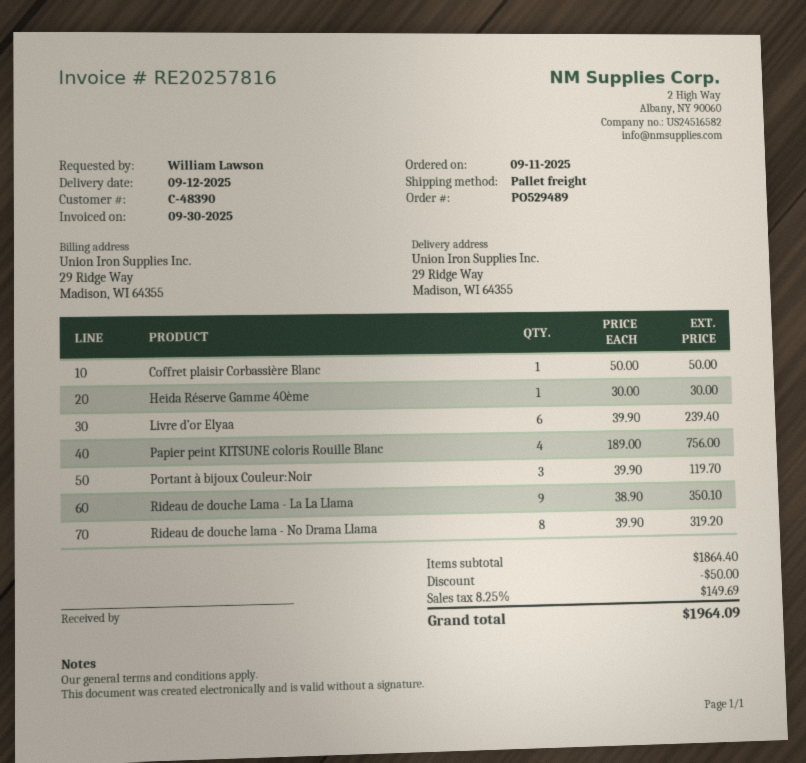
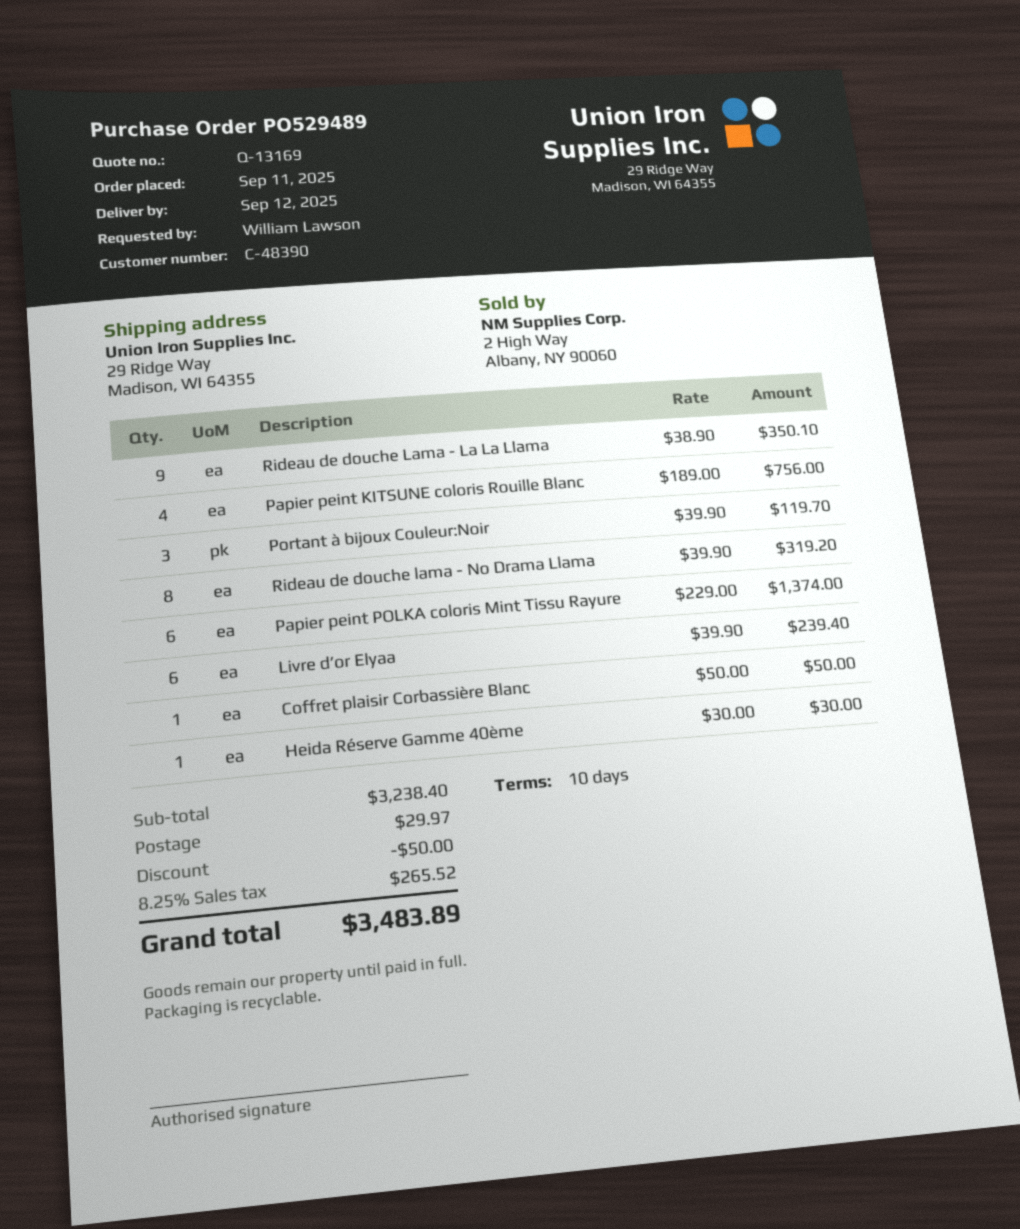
Papier peint POLKA coloris Mint Tissu Rayure: none -> 6 x 229.00 = 1374.00
subtotal: 1864.40 -> 3238.40
shipping: none -> 29.97
tax: 8.25% = 149.69 -> 8.25% = 265.52
total: 1964.09 -> 3483.89

